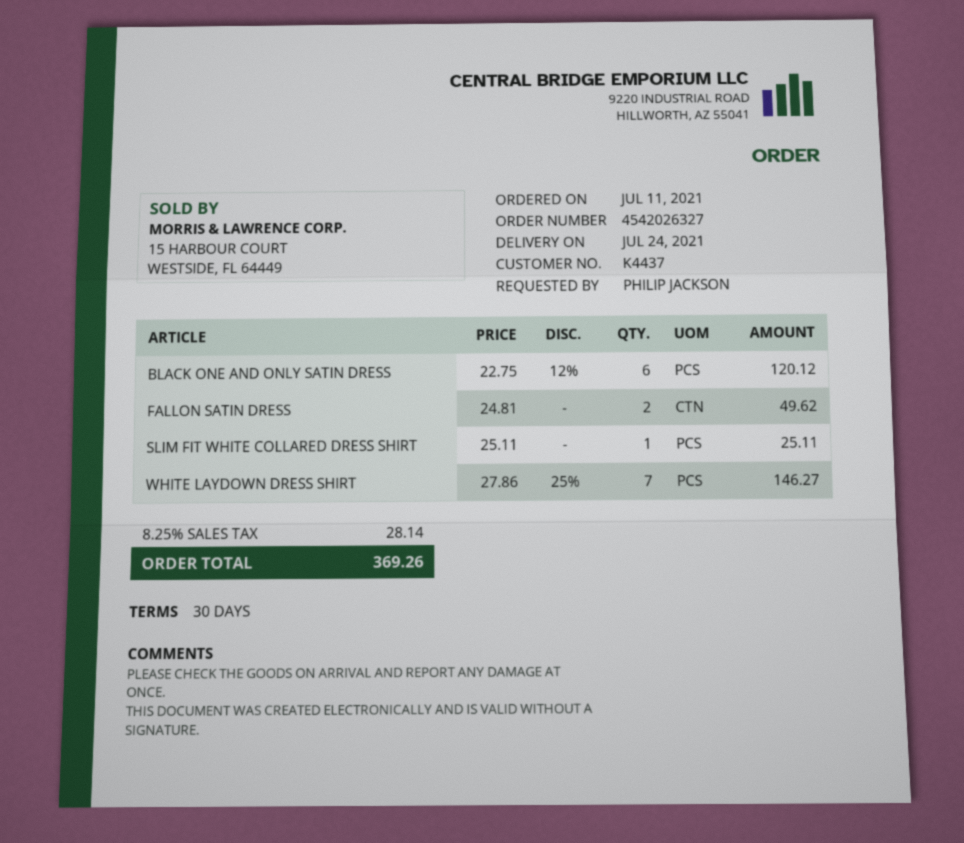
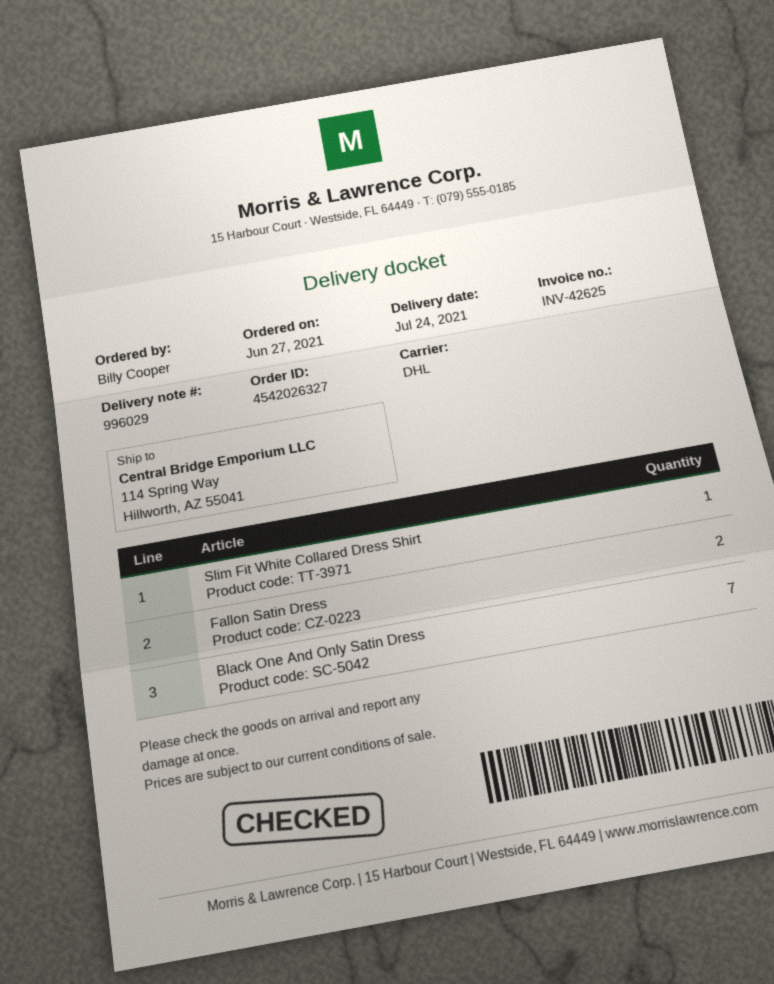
order date: 2021-07-11 -> 2021-06-27
ordered by: PHILIP JACKSON -> Billy Cooper
BLACK ONE AND ONLY SATIN DRESS: 6 -> 7
WHITE LAYDOWN DRESS SHIRT: 7 -> none

